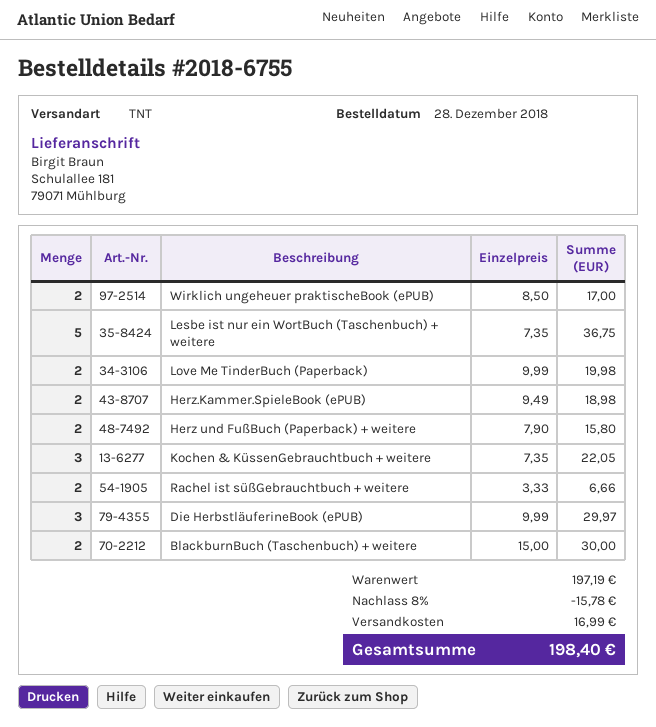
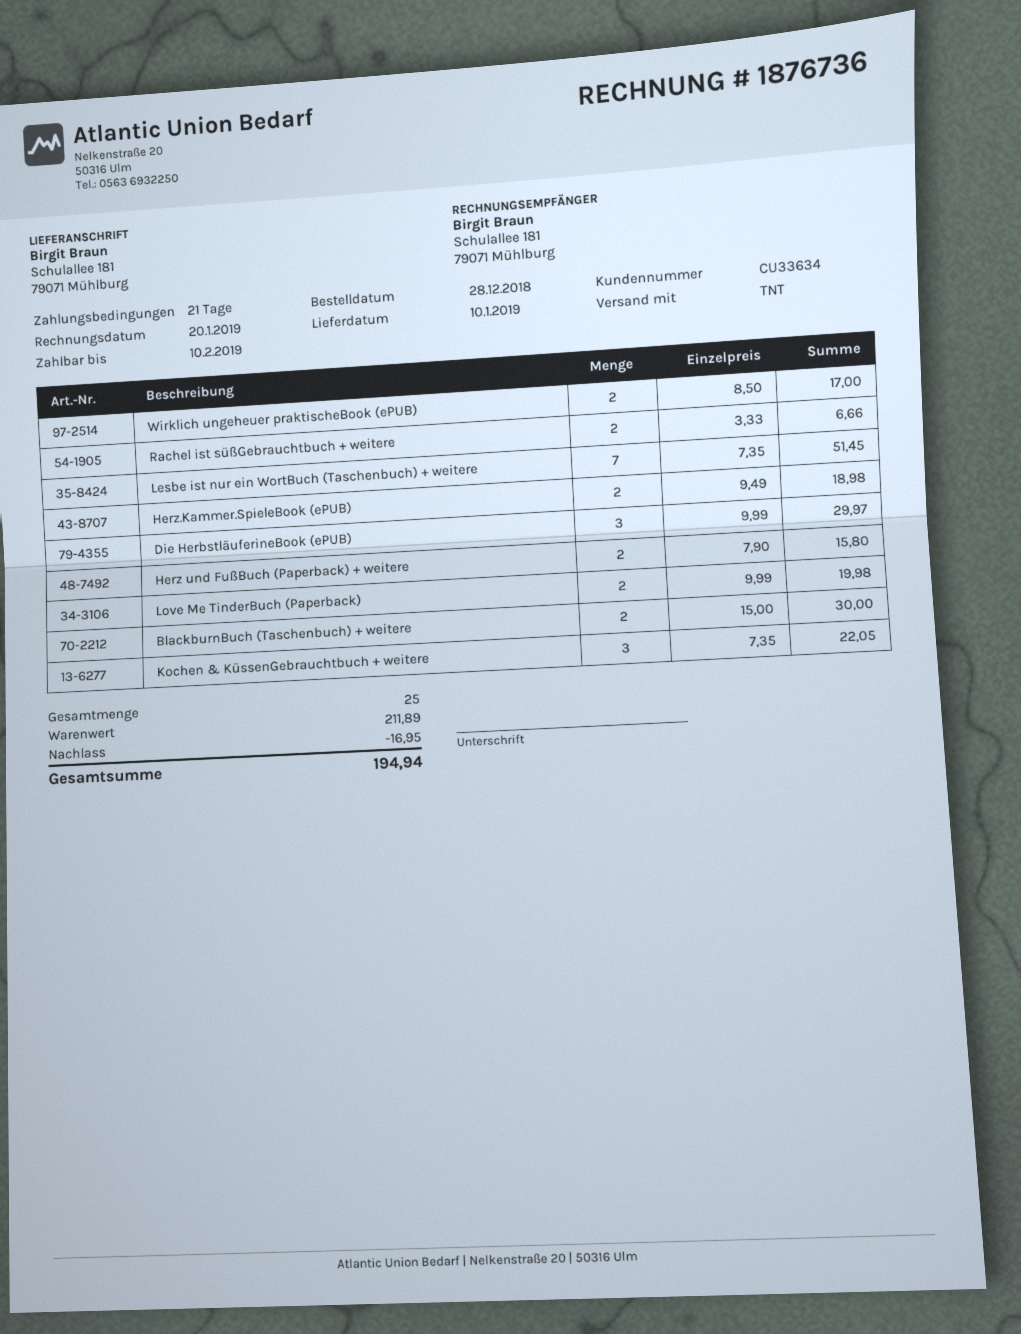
Lesbe ist nur ein WortBuch (Taschenbuch) + weitere: 5 x 7.35 = 36.75 -> 7 x 7.35 = 51.45
subtotal: 197.19 -> 211.89
discount: 15.78 -> 16.95
shipping: 16.99 -> none
total: 198.40 -> 194.94

